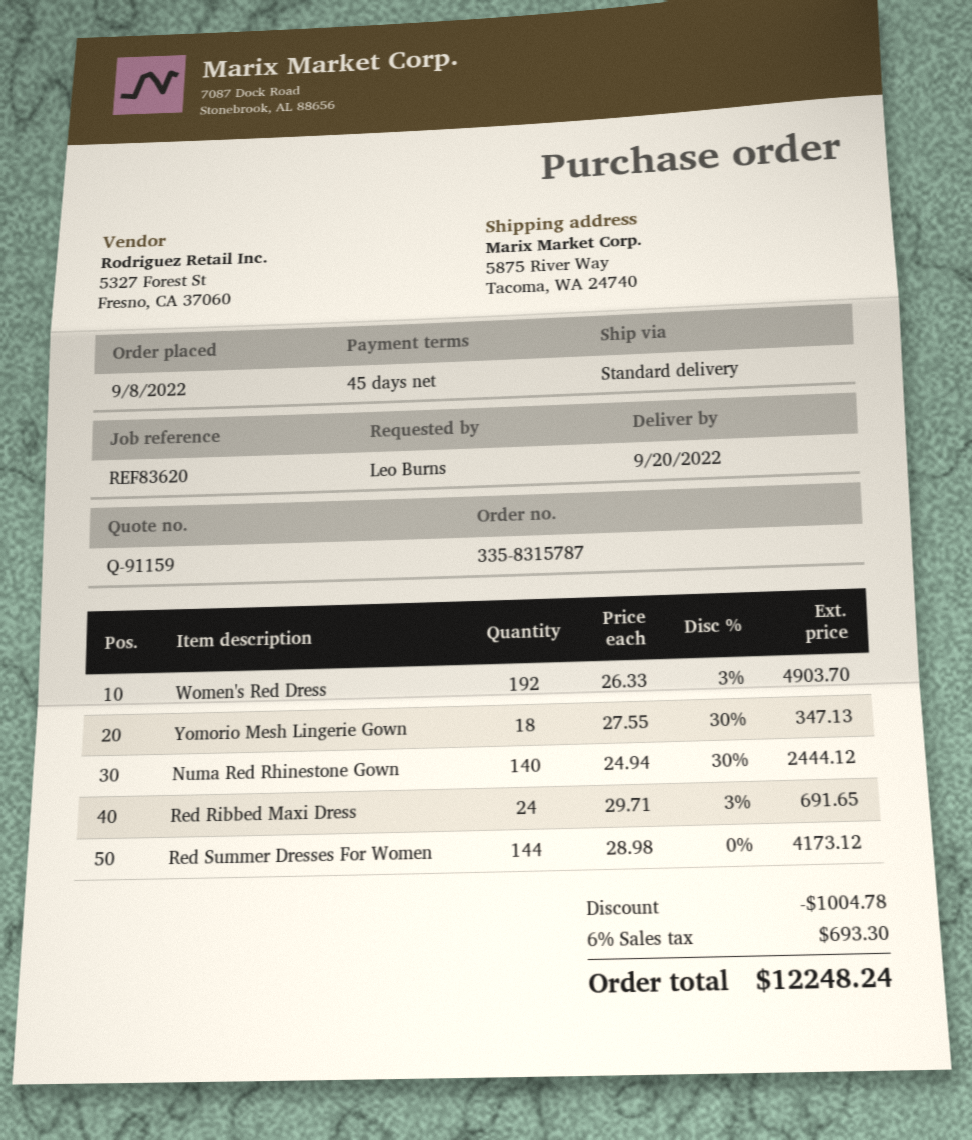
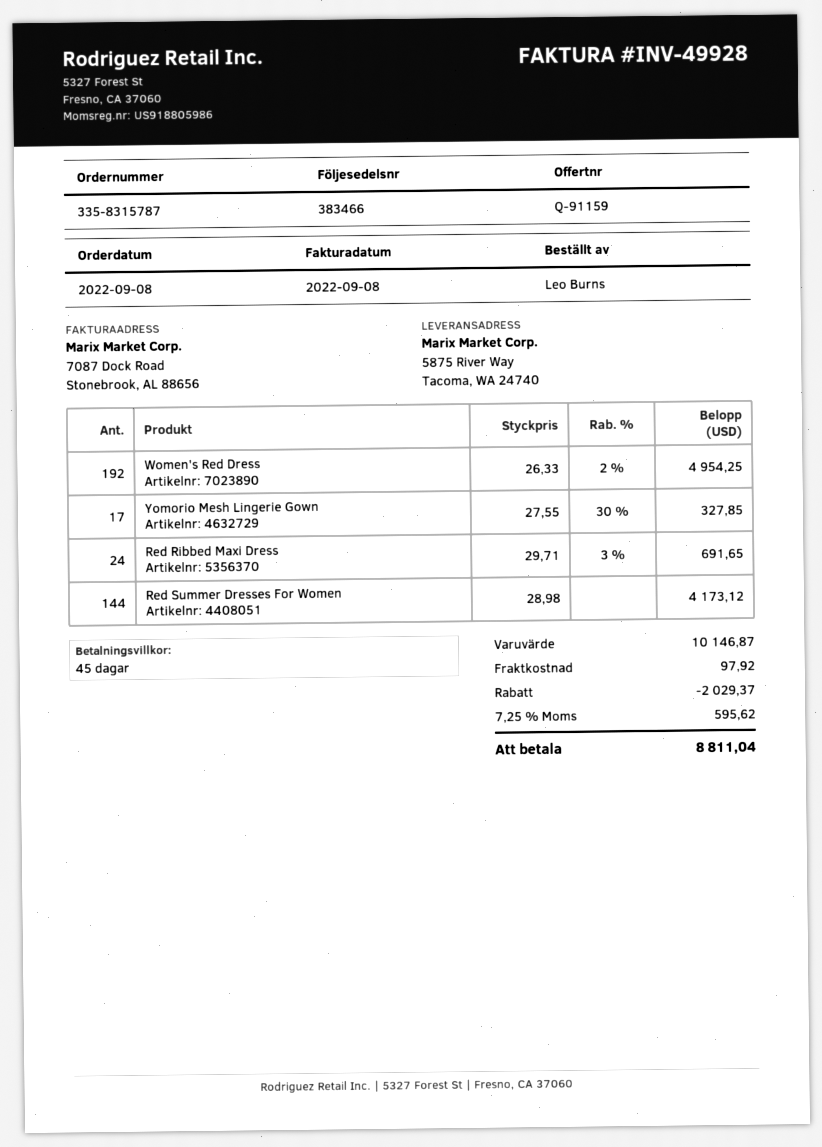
Women's Red Dress: 192 x 26.33 - 3% = 4903.70 -> 192 x 26.33 - 2% = 4954.25
Yomorio Mesh Lingerie Gown: 18 x 27.55 - 30% = 347.13 -> 17 x 27.55 - 30% = 327.85
Numa Red Rhinestone Gown: 140 x 24.94 - 30% = 2444.12 -> none
discount: 1004.78 -> 2029.37
shipping: none -> 97.92
tax: 6% = 693.30 -> 7.25% = 595.62
total: 12248.24 -> 8811.04

